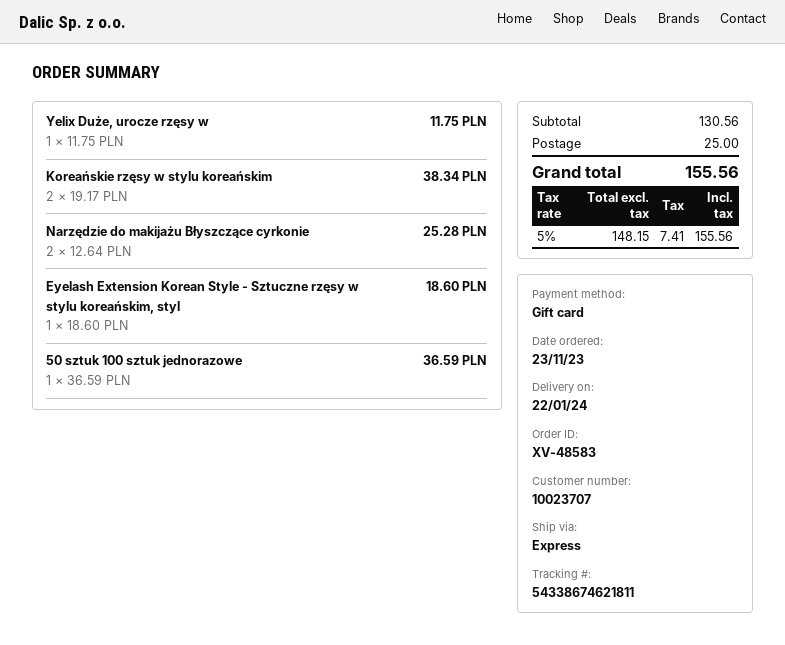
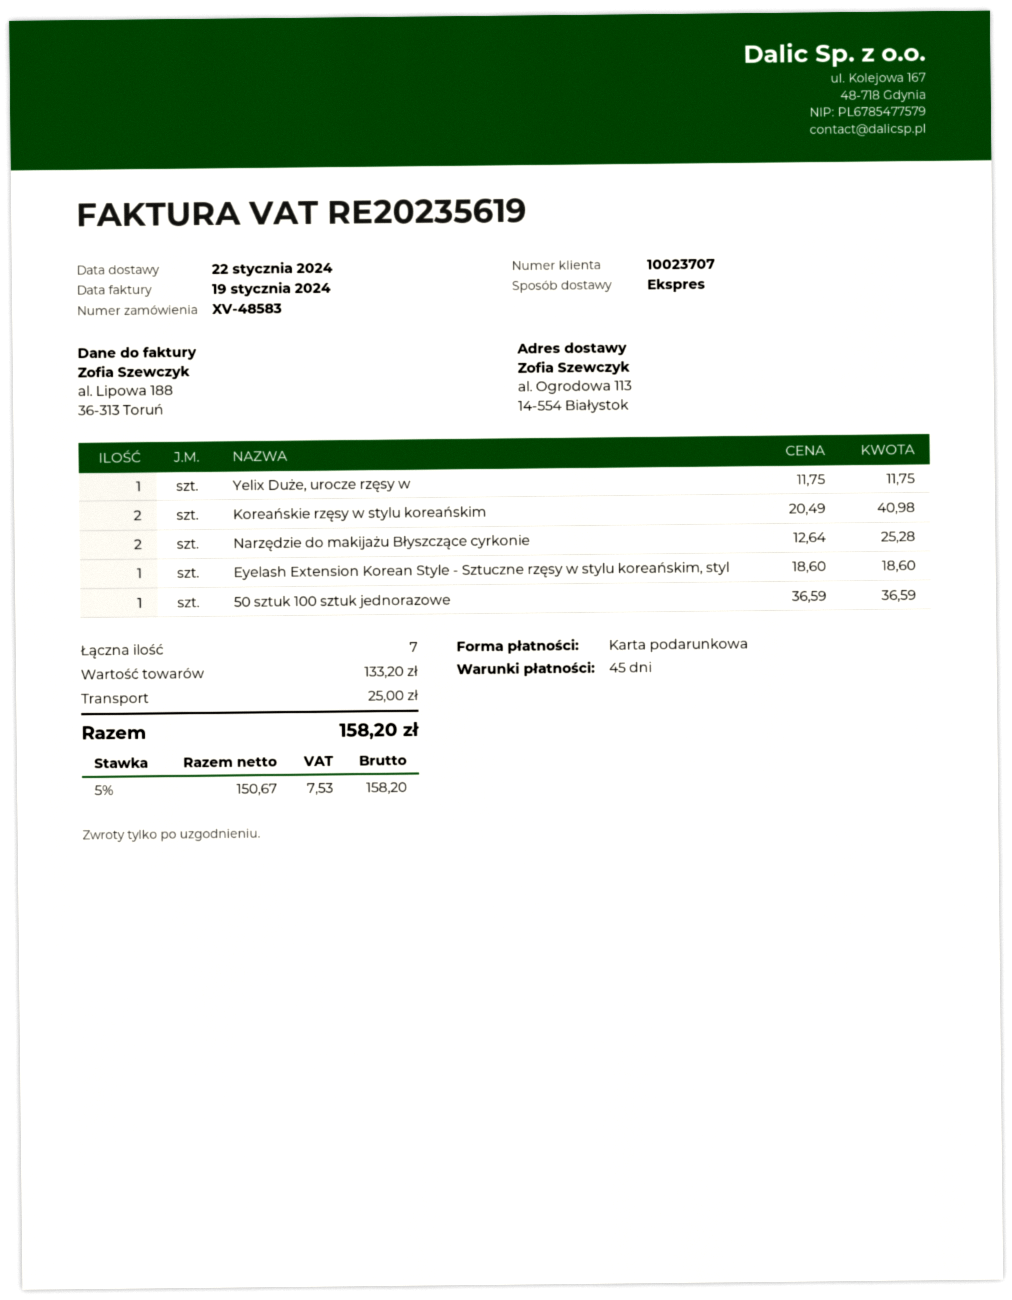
Koreańskie rzęsy w stylu koreańskim: 2 x 19.17 = 38.34 -> 2 x 20.49 = 40.98
subtotal: 130.56 -> 133.20
net: 148.15 -> 150.67
tax: 5% = 7.41 -> 5% = 7.53
total: 155.56 -> 158.20

